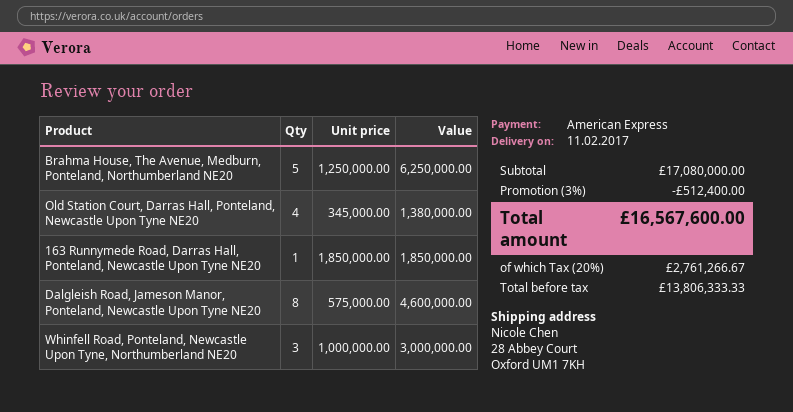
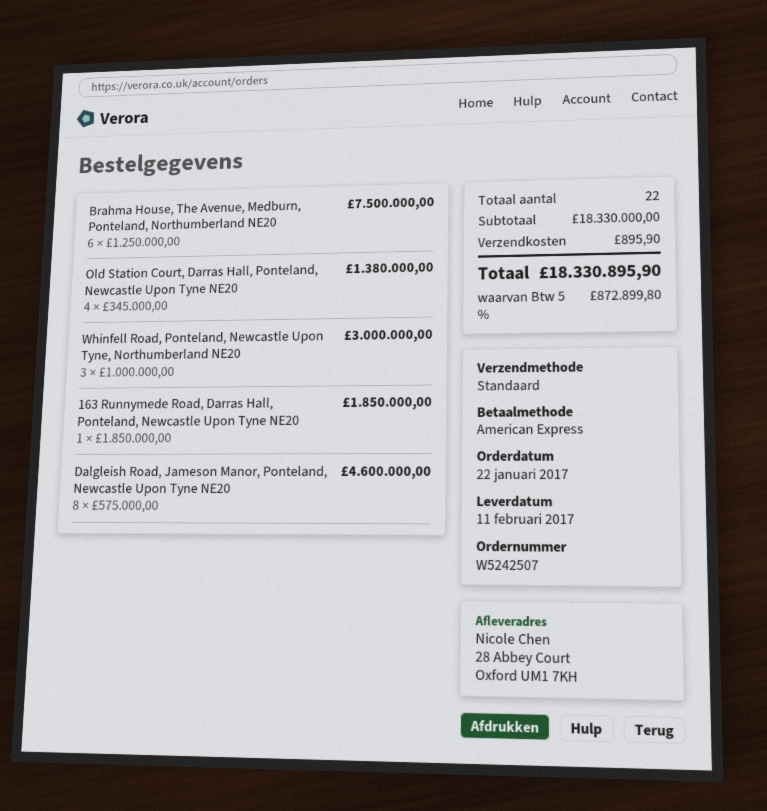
Brahma House, The Avenue, Medburn, Ponteland, Northumberland NE20: 5 x 1250000.00 = 6250000.00 -> 6 x 1250000.00 = 7500000.00
subtotal: 17080000.00 -> 18330000.00
discount: 3% = 512400.00 -> none
shipping: none -> 895.90
tax: 20% = 2761266.67 -> 5% = 872899.80
total: 16567600.00 -> 18330895.90

